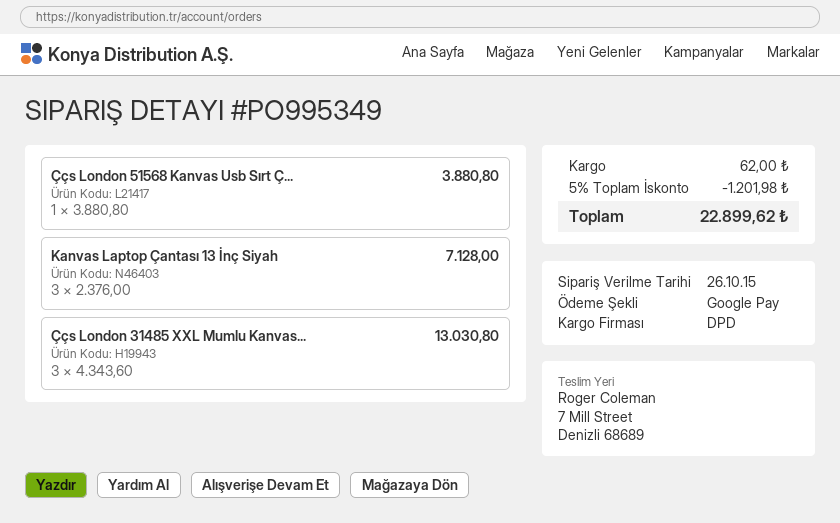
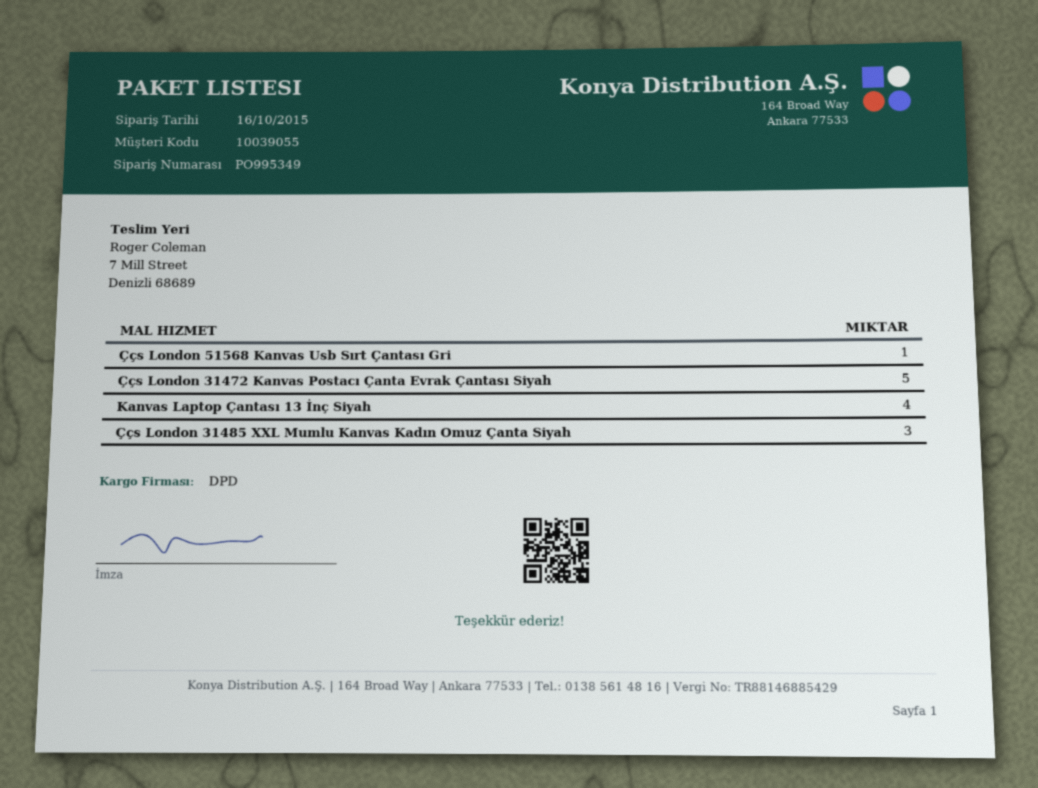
order date: 2015-10-26 -> 2015-10-16
Kanvas Laptop Çantası 13 İnç Siyah: 3 -> 4
Ççs London 31472 Kanvas Postacı Çanta Evrak Çantası Siyah: none -> 5

